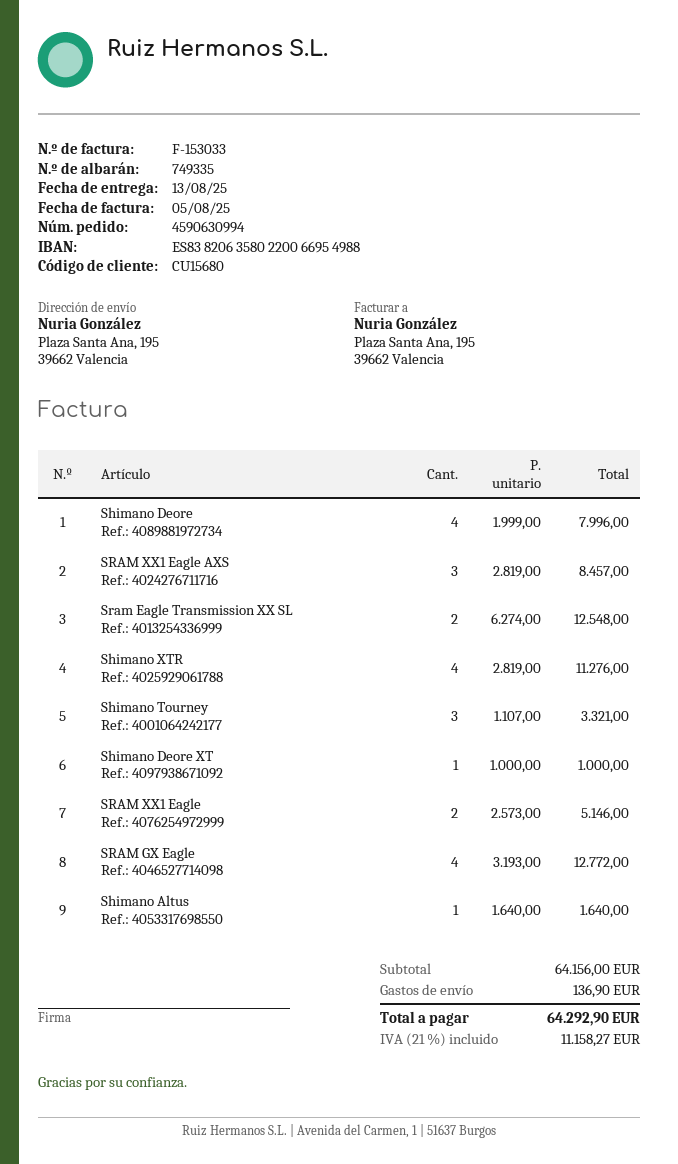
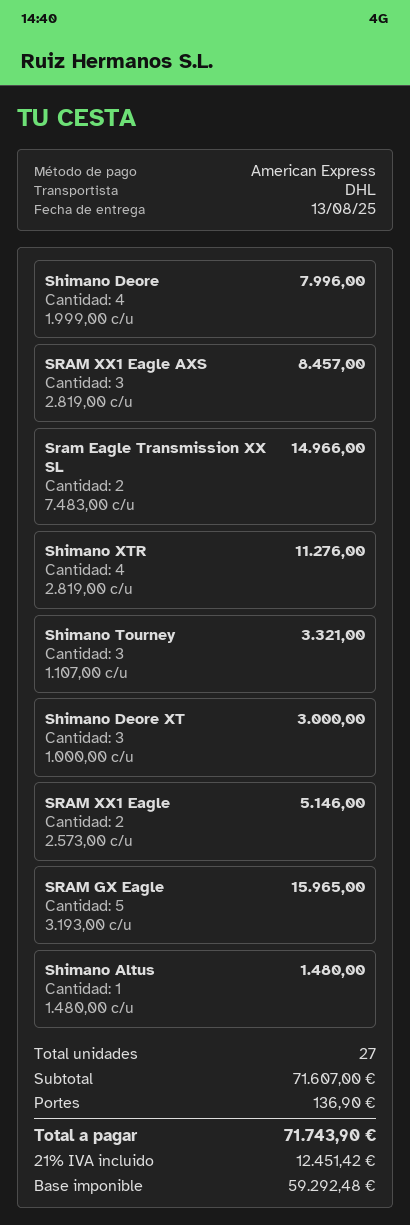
Sram Eagle Transmission XX SL: 2 x 6274.00 = 12548.00 -> 2 x 7483.00 = 14966.00
Shimano Deore XT: 1 x 1000.00 = 1000.00 -> 3 x 1000.00 = 3000.00
SRAM GX Eagle: 4 x 3193.00 = 12772.00 -> 5 x 3193.00 = 15965.00
Shimano Altus: 1 x 1640.00 = 1640.00 -> 1 x 1480.00 = 1480.00
subtotal: 64156.00 -> 71607.00
tax: 21% = 11158.27 -> 21% = 12451.42
total: 64292.90 -> 71743.90

